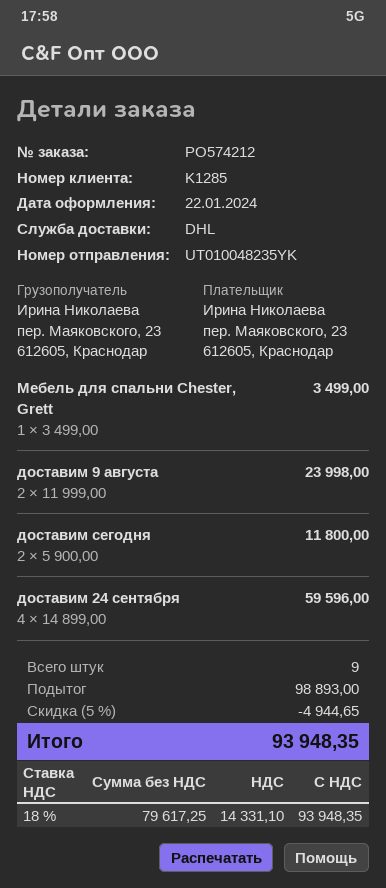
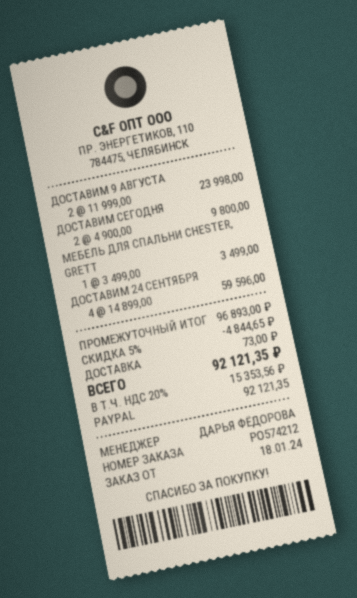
order date: 2024-01-22 -> 2024-01-18
доставим сегодня: 2 x 5900.00 = 11800.00 -> 2 x 4900.00 = 9800.00
subtotal: 98893.00 -> 96893.00
discount: 5% = 4944.65 -> 5% = 4844.65
shipping: none -> 73.00
tax: 18% = 14331.10 -> 20% = 15353.56
total: 93948.35 -> 92121.35

